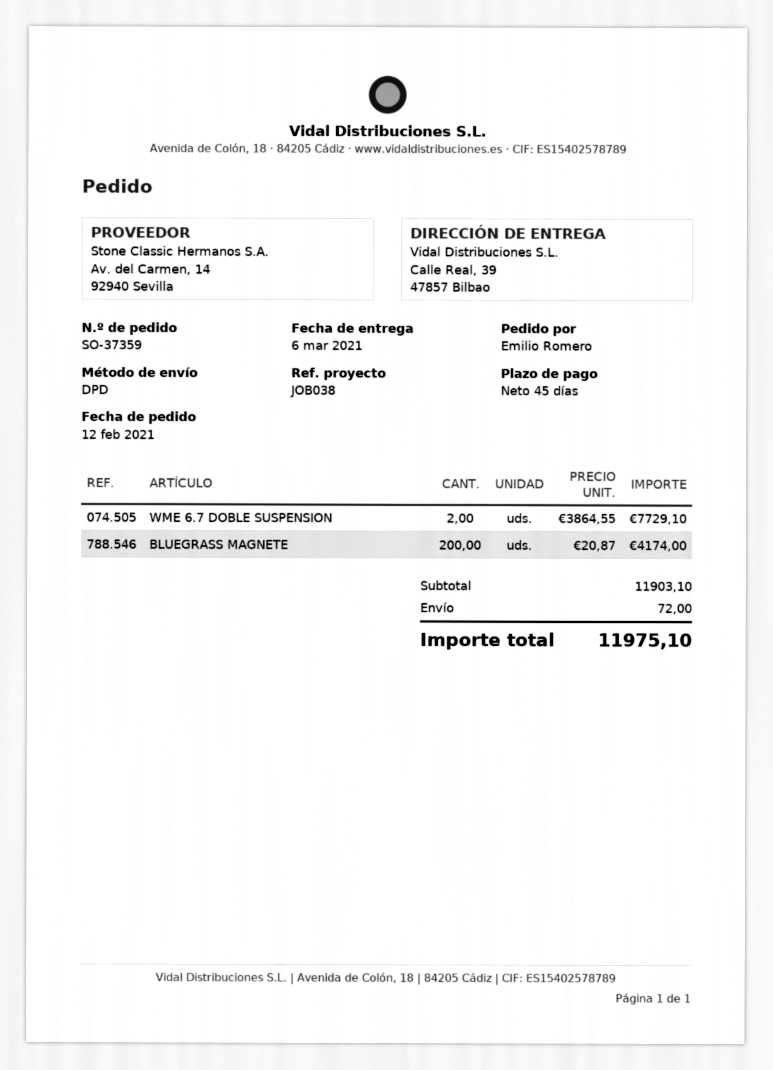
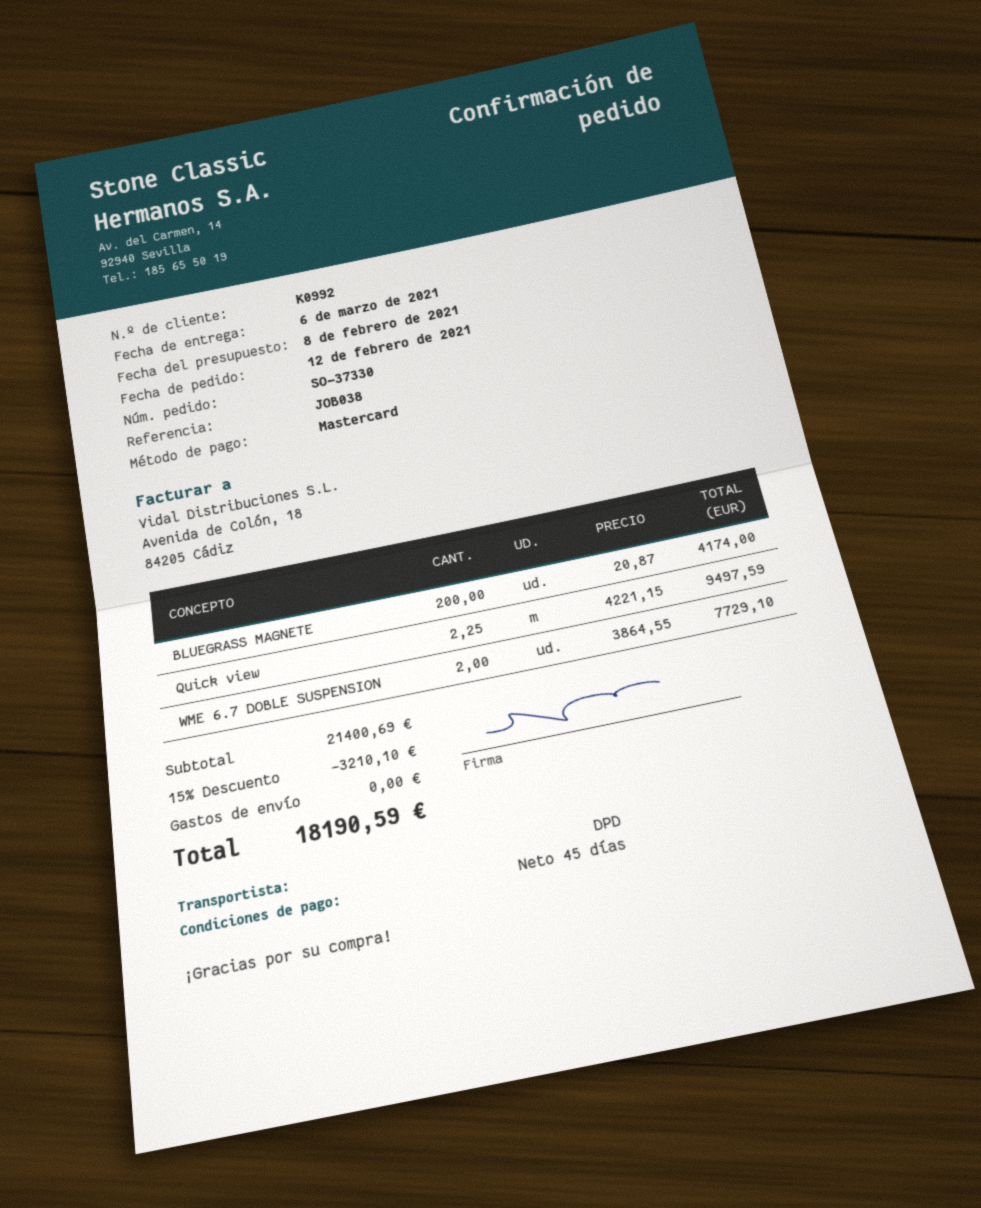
order number: SO-37359 -> SO-37330
Quick view: none -> 2.25 x 4221.15 = 9497.59
subtotal: 11903.10 -> 21400.69
discount: none -> 15% = 3210.10
shipping: 72.00 -> 0.00
total: 11975.10 -> 18190.59

